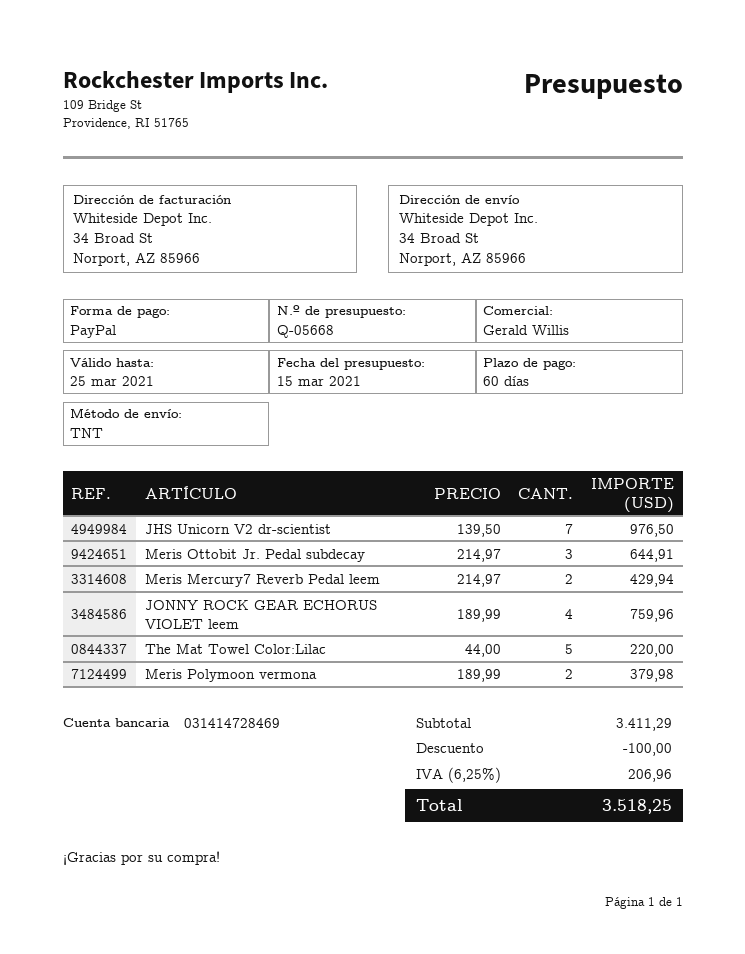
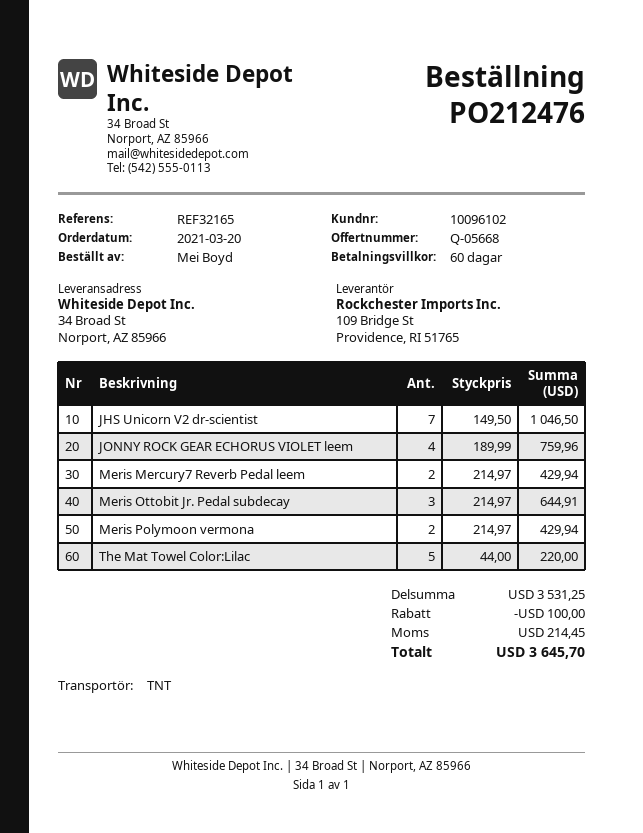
JHS Unicorn V2 dr-scientist: 7 x 139.50 = 976.50 -> 7 x 149.50 = 1046.50
Meris Polymoon vermona: 2 x 189.99 = 379.98 -> 2 x 214.97 = 429.94
subtotal: 3411.29 -> 3531.25
tax: 206.96 -> 214.45
total: 3518.25 -> 3645.70

